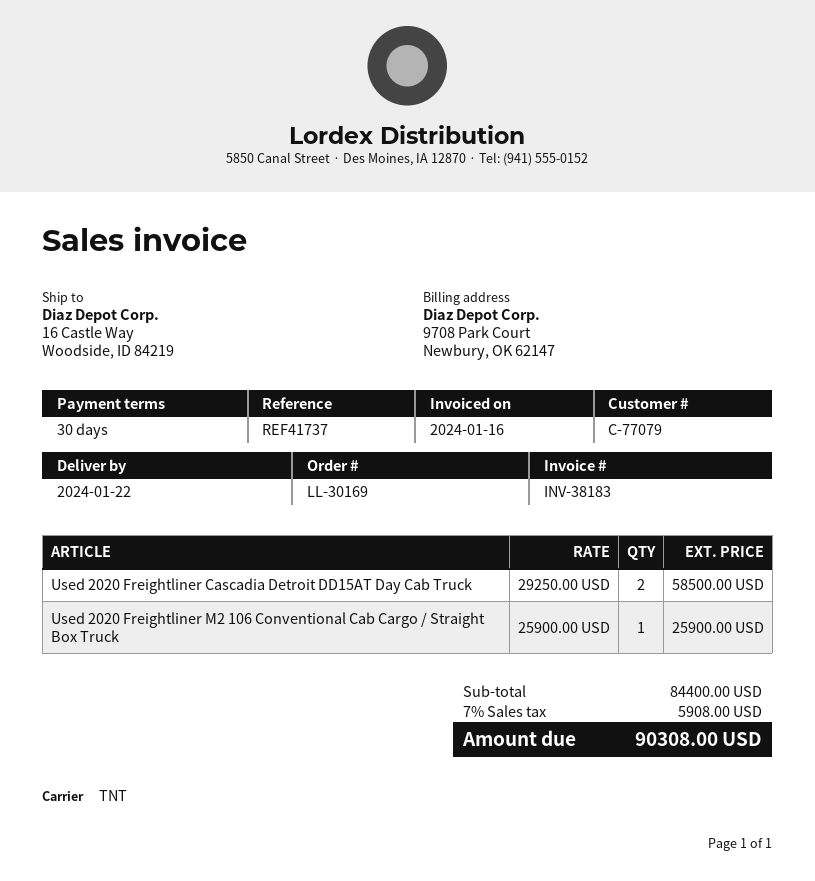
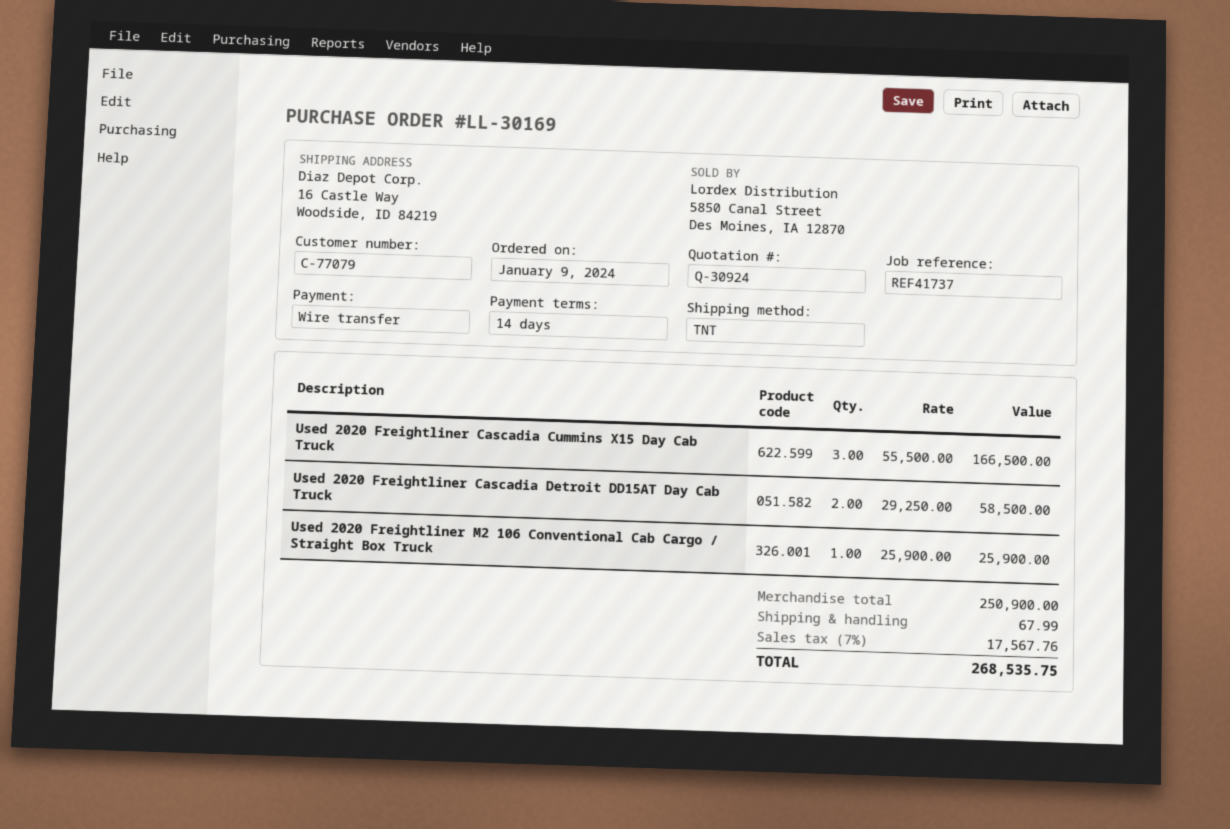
payment terms: 30 days -> 14 days
Used 2020 Freightliner Cascadia Cummins X15 Day Cab Truck: none -> 3 x 55500.00 = 166500.00
subtotal: 84400.00 -> 250900.00
shipping: none -> 67.99
tax: 7% = 5908.00 -> 7% = 17567.76
total: 90308.00 -> 268535.75

